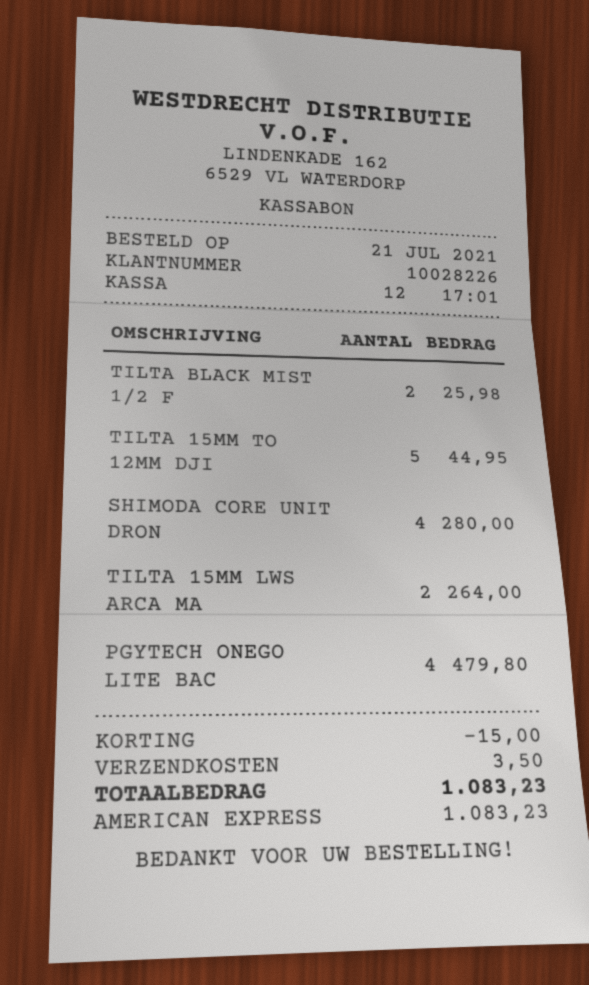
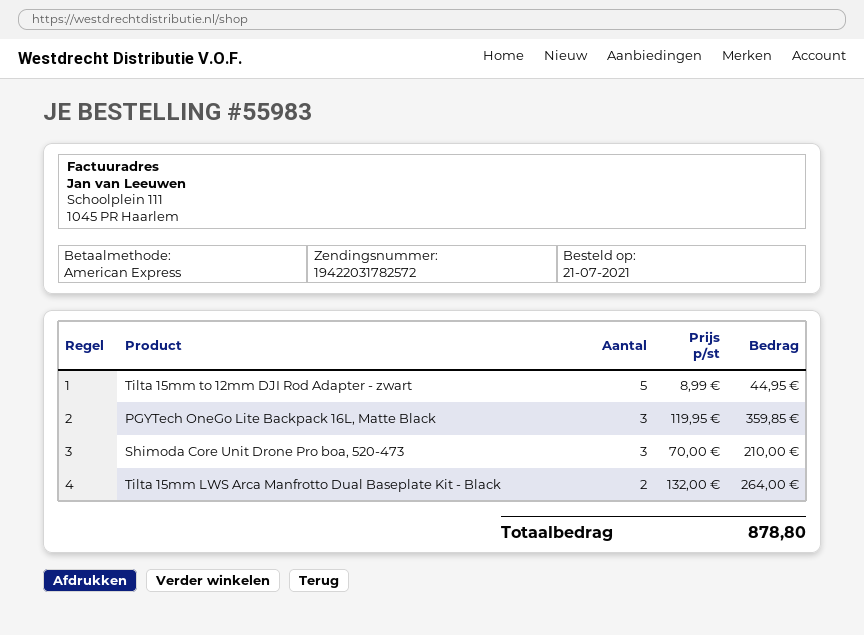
TILTA BLACK MIST 1/2 F: 2 for 25.98 -> none
SHIMODA CORE UNIT DRON: 4 for 280.00 -> 3 for 210.00
PGYTECH ONEGO LITE BAC: 4 for 479.80 -> 3 for 359.85
discount: 15.00 -> none
shipping: 3.50 -> none
total: 1083.23 -> 878.80

